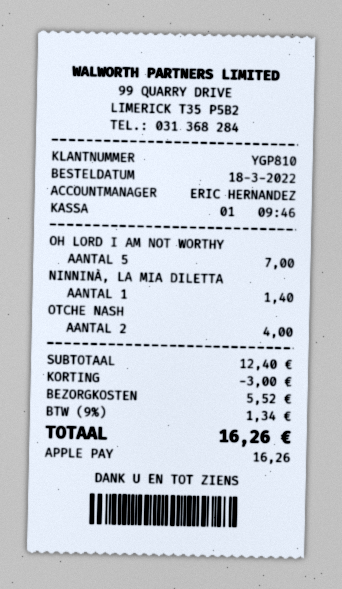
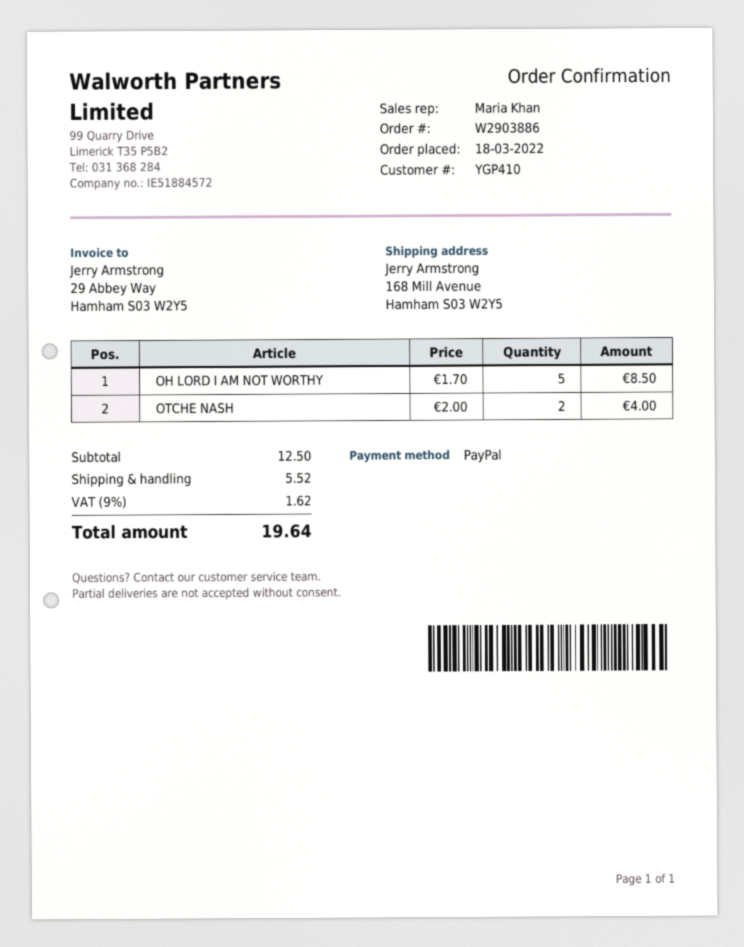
customer number: YGP810 -> YGP410
sales rep: ERIC HERNANDEZ -> Maria Khan
payment method: Apple Pay -> PayPal
OH LORD I AM NOT WORTHY: 5 for 7.00 -> 5 for 8.50
NINNINÀ, LA MIA DILETTA: 1 for 1.40 -> none
subtotal: 12.40 -> 12.50
discount: 3.00 -> none
tax: 9% = 1.34 -> 9% = 1.62
total: 16.26 -> 19.64

